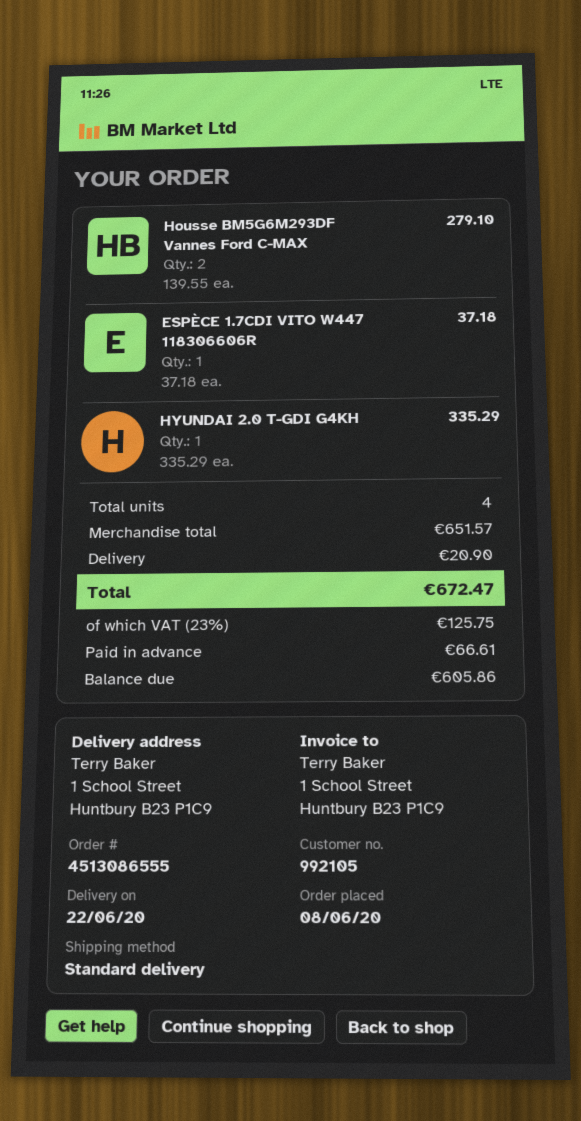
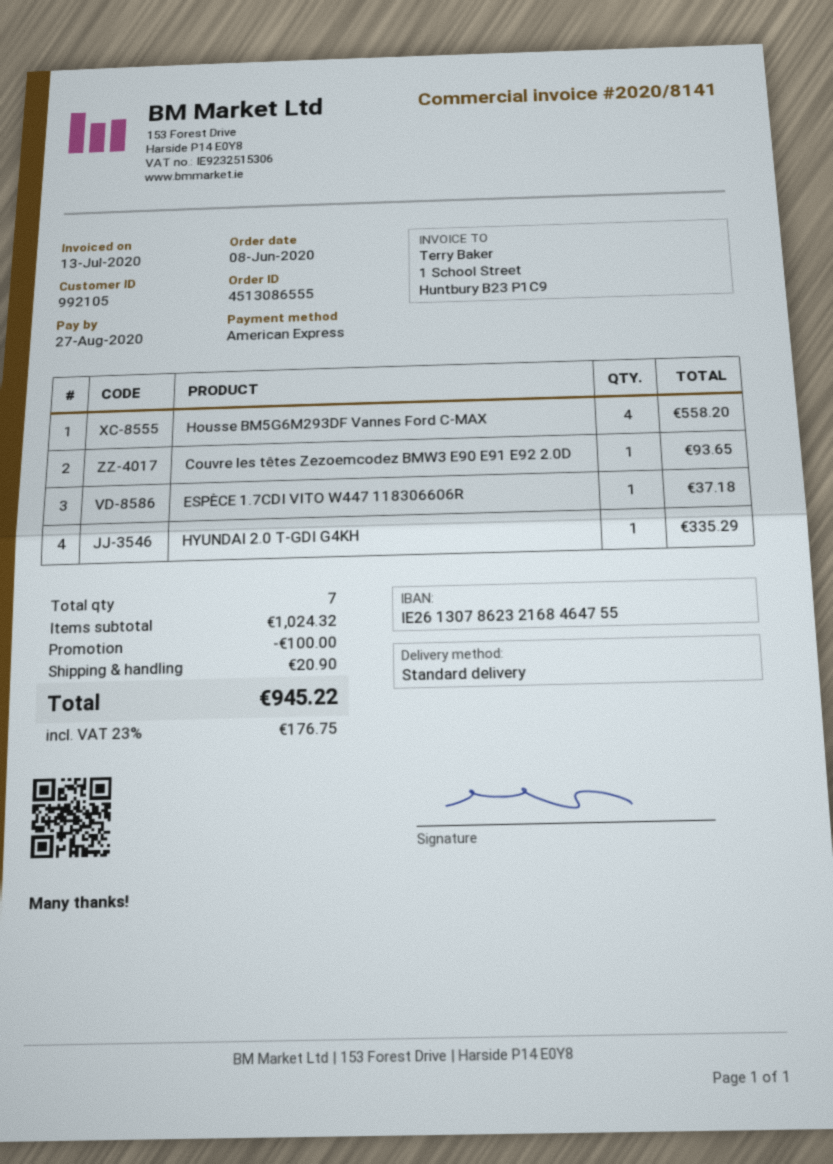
Housse BM5G6M293DF Vannes Ford C-MAX: 2 for 279.10 -> 4 for 558.20
Couvre les têtes Zezoemcodez BMW3 E90 E91 E92 2.0D: none -> 1 for 93.65
total quantity: 4 -> 7
subtotal: 651.57 -> 1024.32
discount: none -> 100.00
tax: 23% = 125.75 -> 23% = 176.75
total: 672.47 -> 945.22

